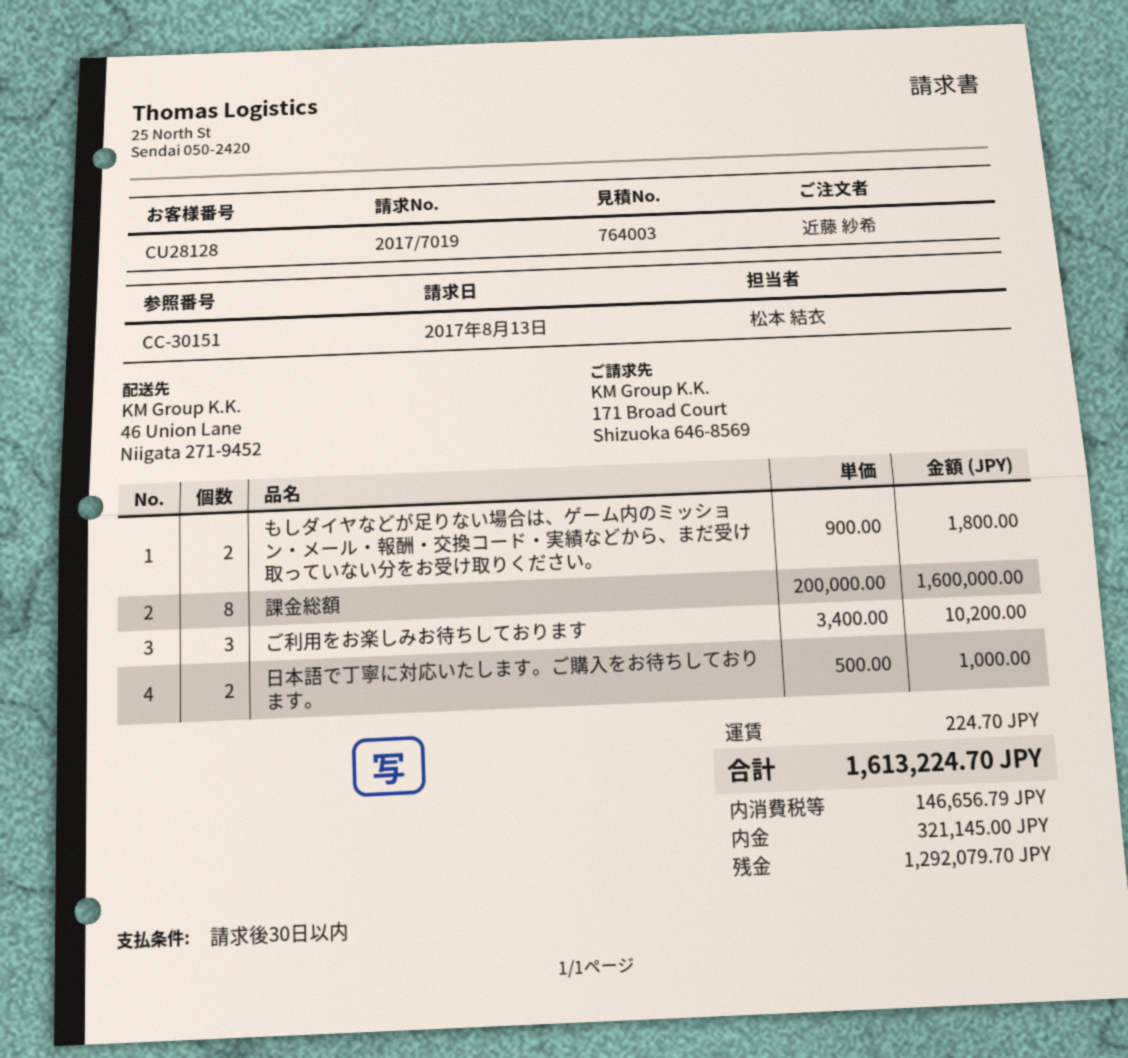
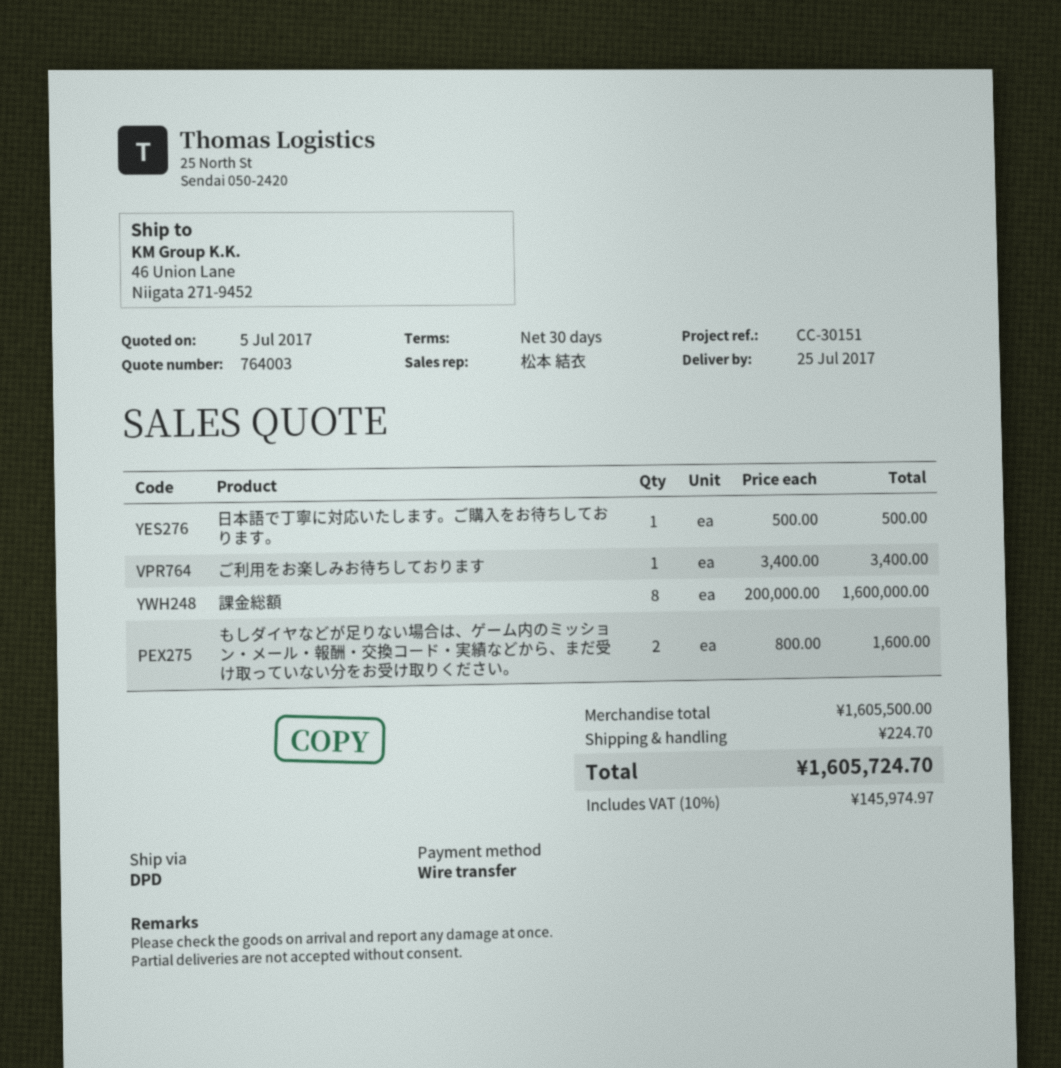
もしダイヤなどが足りない場合は、ゲーム内のミッション・メール・報酬・交換コード・実績などから、まだ受け取っていない分をお受け取りください。: 2 x 900.00 = 1800.00 -> 2 x 800.00 = 1600.00
ご利用をお楽しみお待ちしております: 3 x 3400.00 = 10200.00 -> 1 x 3400.00 = 3400.00
日本語で丁寧に対応いたします。ご購入をお待ちしております。: 2 x 500.00 = 1000.00 -> 1 x 500.00 = 500.00
tax: 146656.79 -> 145974.97
total: 1613224.70 -> 1605724.70

